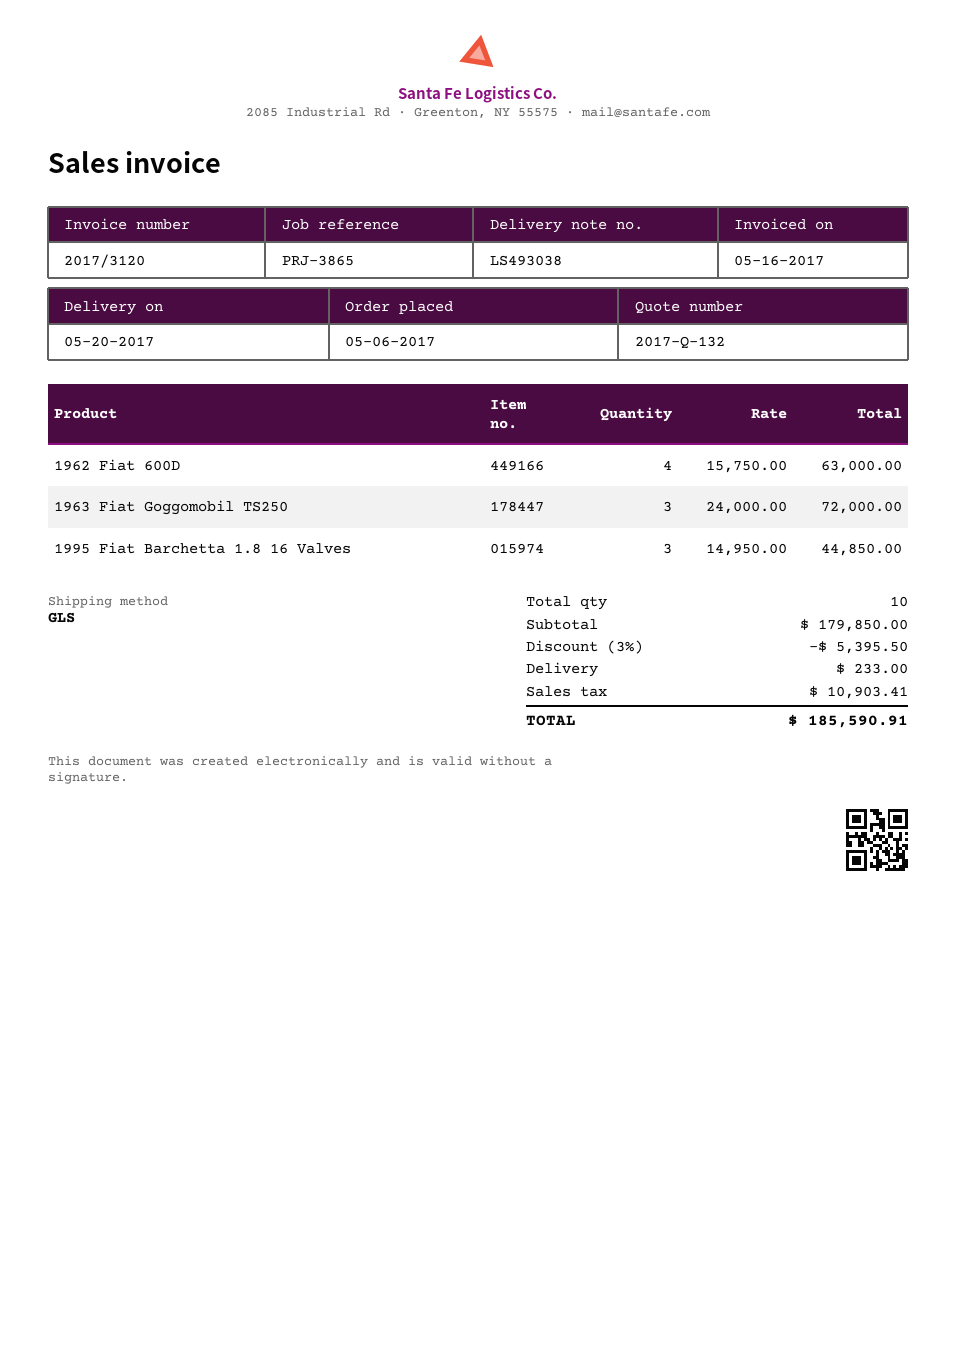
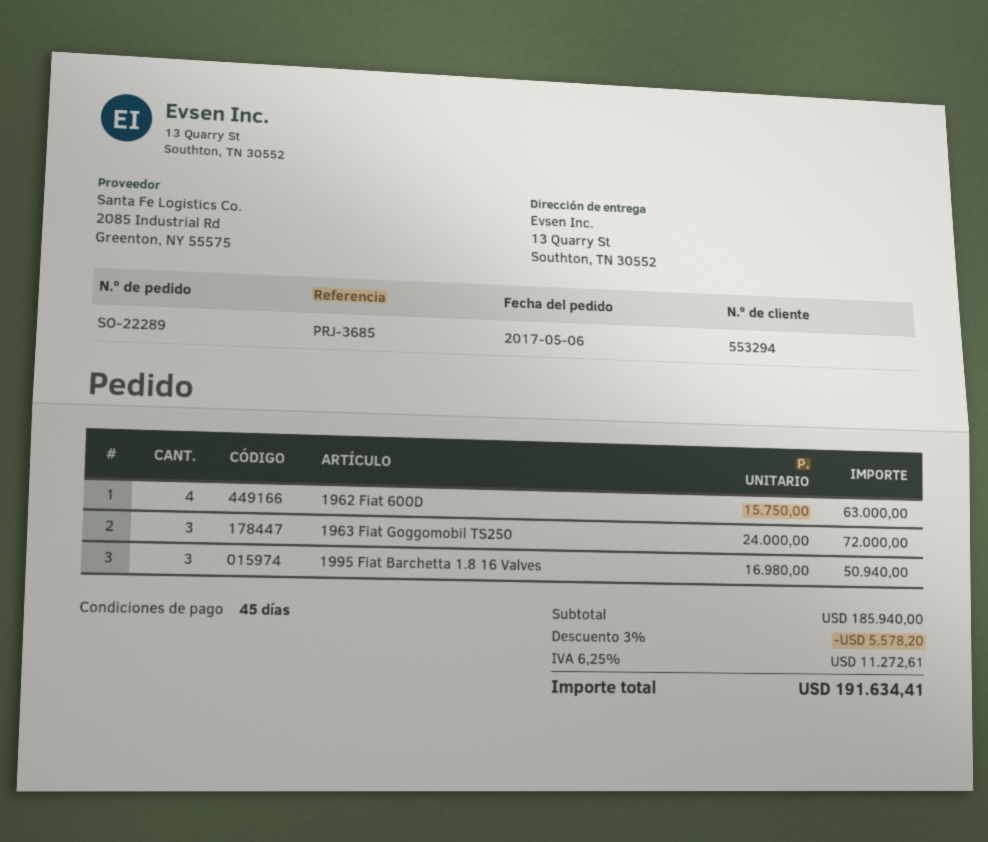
reference: PRJ-3865 -> PRJ-3685
1995 Fiat Barchetta 1.8 16 Valves: 3 x 14950.00 = 44850.00 -> 3 x 16980.00 = 50940.00
subtotal: 179850.00 -> 185940.00
discount: 3% = 5395.50 -> 3% = 5578.20
shipping: 233.00 -> none
tax: 10903.41 -> 11272.61
total: 185590.91 -> 191634.41

